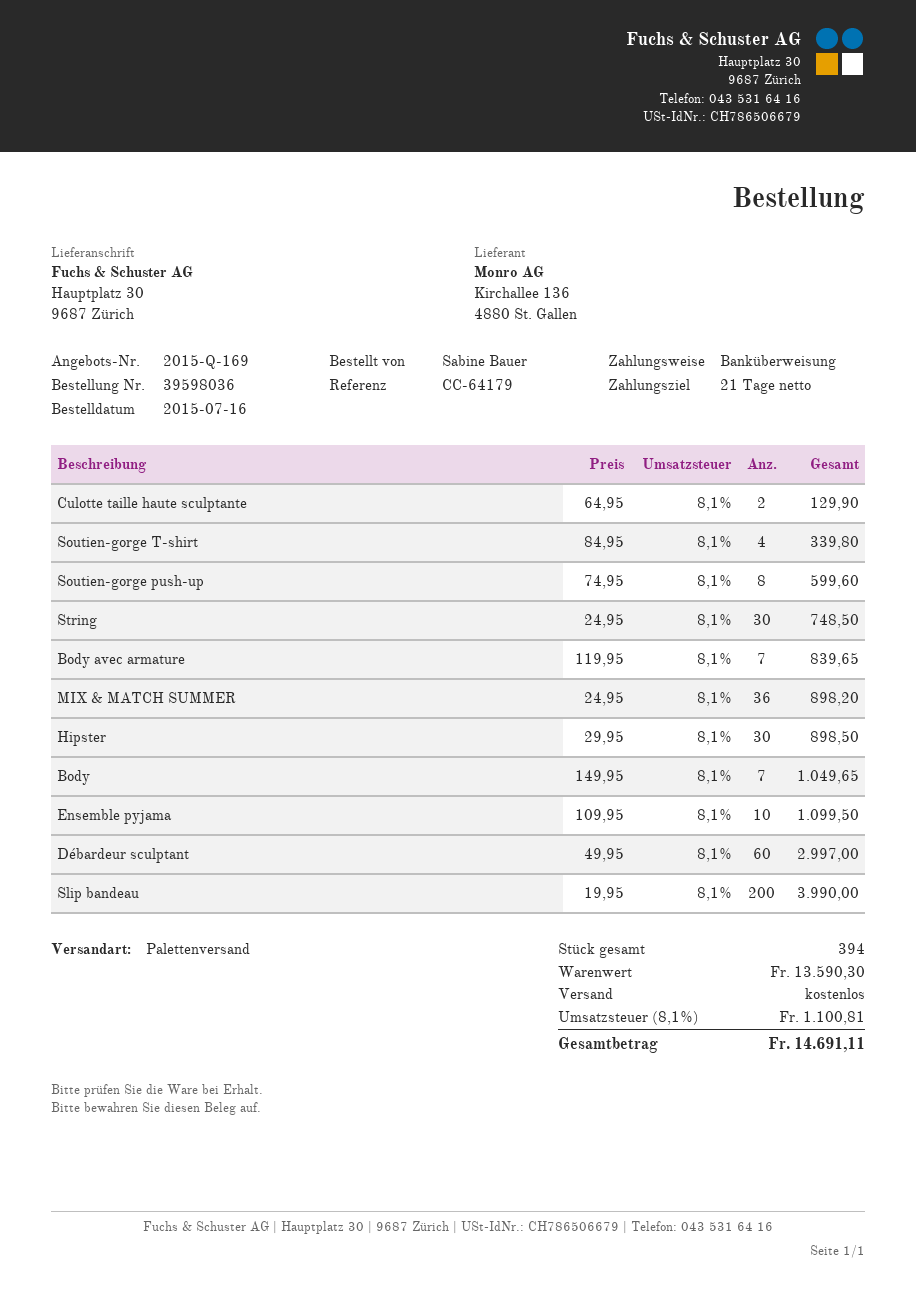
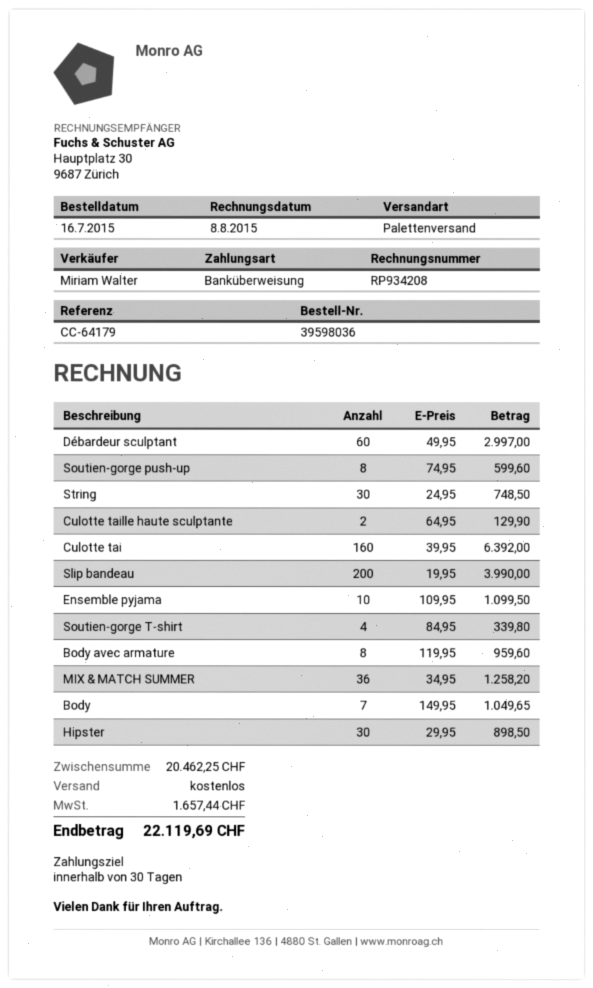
payment terms: 21 days -> 30 days
Body avec armature: 7 x 119.95 = 839.65 -> 8 x 119.95 = 959.60
MIX & MATCH SUMMER: 36 x 24.95 = 898.20 -> 36 x 34.95 = 1258.20
Culotte tai: none -> 160 x 39.95 = 6392.00
subtotal: 13590.30 -> 20462.25
tax: 1100.81 -> 1657.44
total: 14691.11 -> 22119.69

